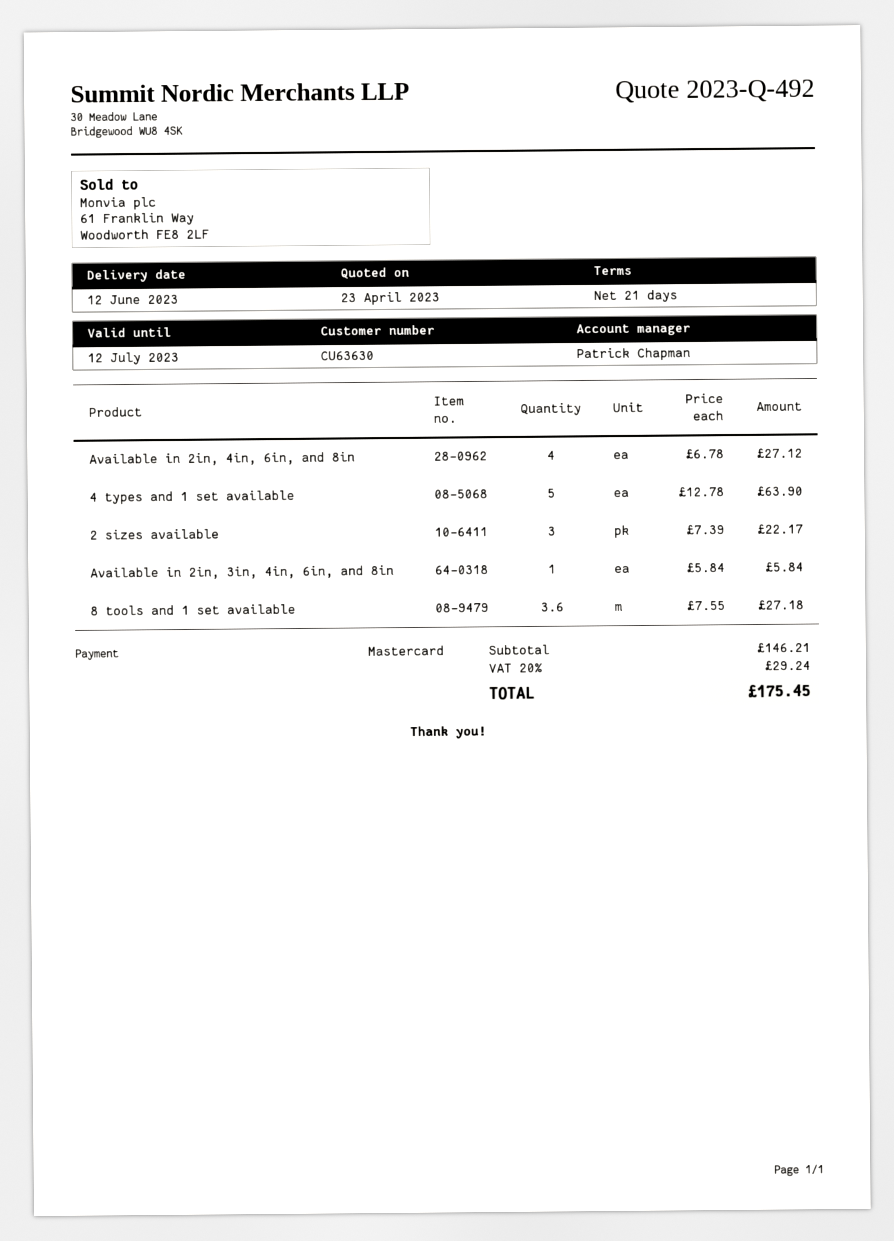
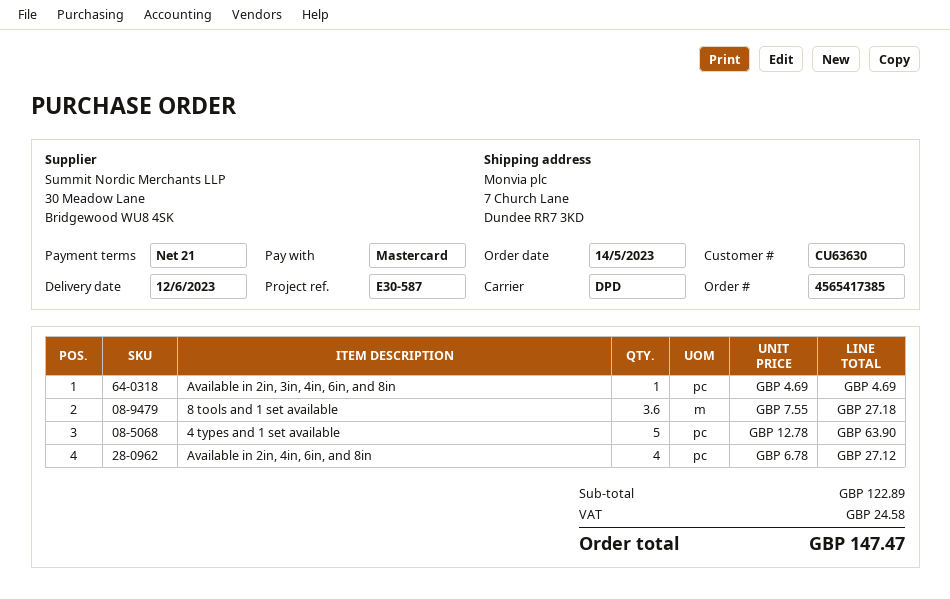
2 sizes available: 3 x 7.39 = 22.17 -> none
Available in 2in, 3in, 4in, 6in, and 8in: 1 x 5.84 = 5.84 -> 1 x 4.69 = 4.69
subtotal: 146.21 -> 122.89
tax: 29.24 -> 24.58
total: 175.45 -> 147.47

